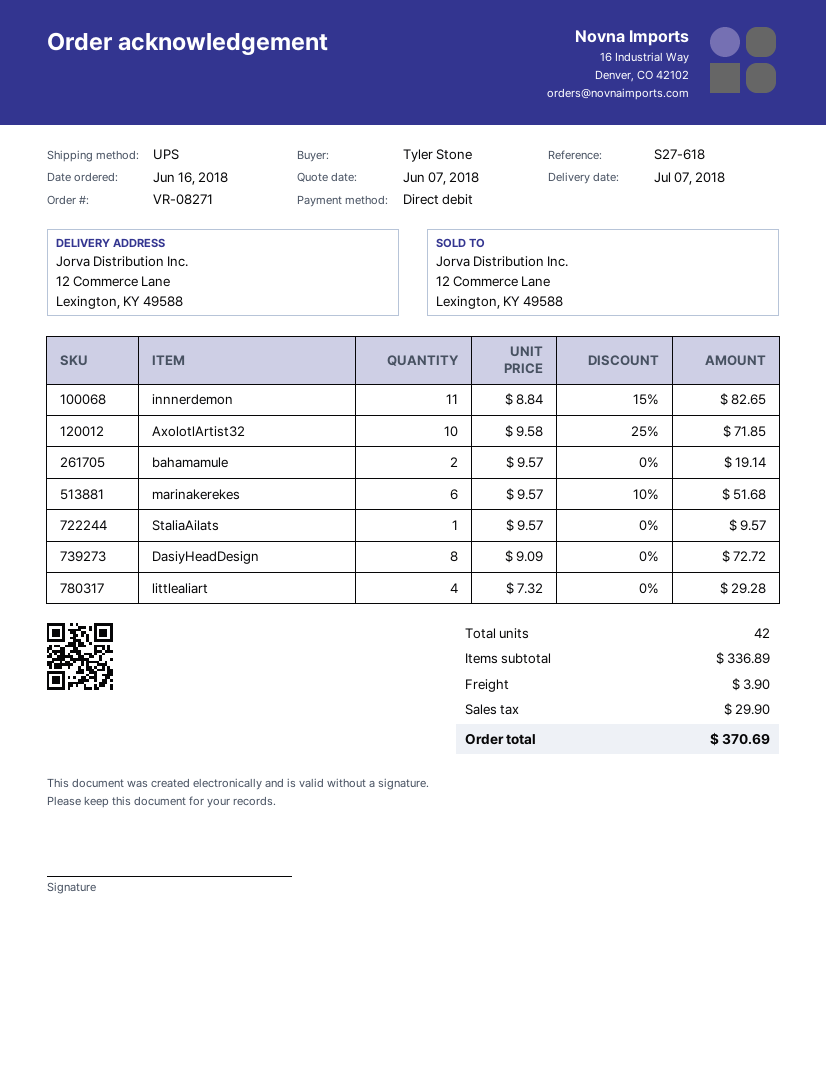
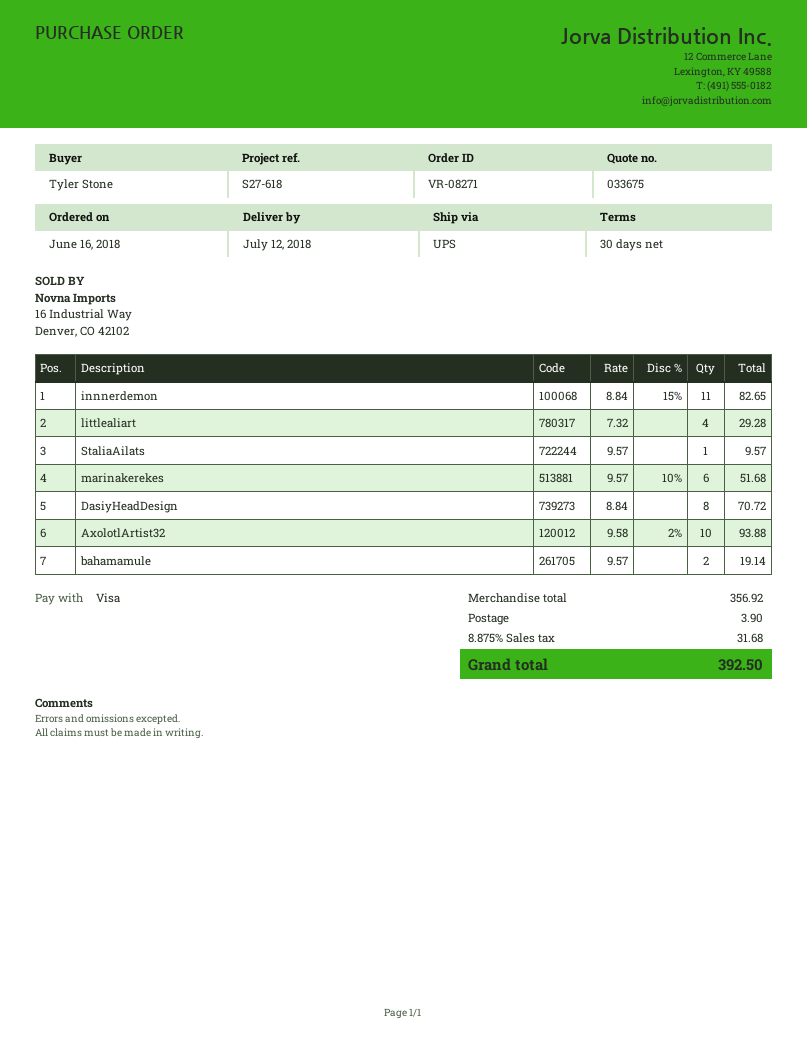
delivery date: 2018-07-07 -> 2018-07-12
payment method: direct debit -> Visa
AxolotlArtist32: 10 x 9.58 - 25% = 71.85 -> 10 x 9.58 - 2% = 93.88
DasiyHeadDesign: 8 x 9.09 = 72.72 -> 8 x 8.84 = 70.72
subtotal: 336.89 -> 356.92
tax: 29.90 -> 31.68
total: 370.69 -> 392.50

